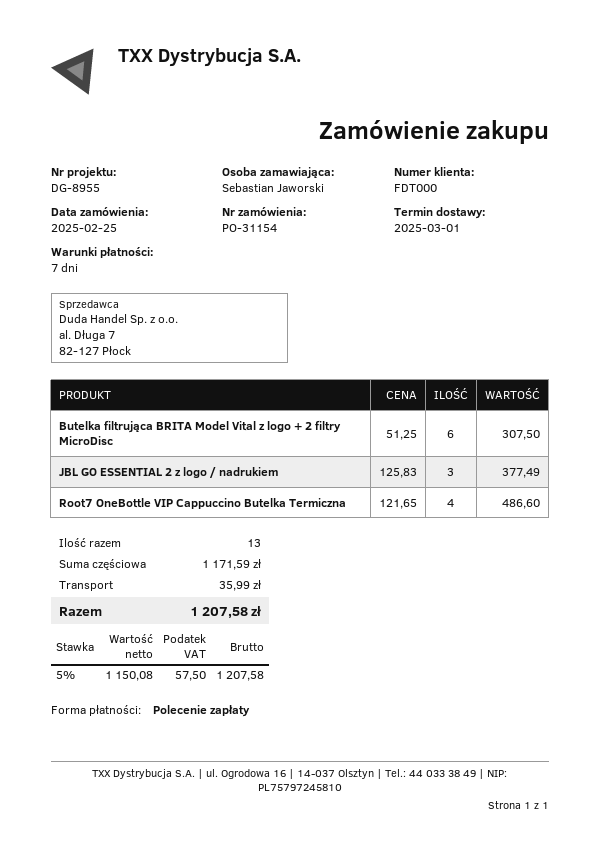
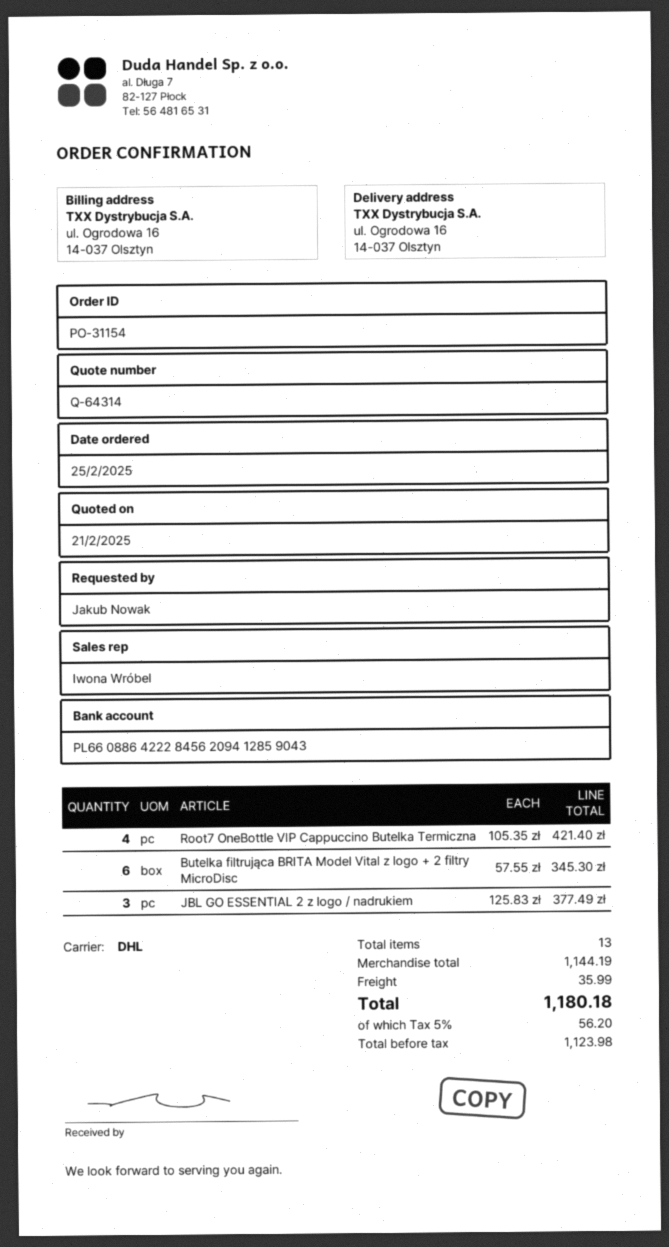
ordered by: Sebastian Jaworski -> Jakub Nowak
Butelka filtrująca BRITA Model Vital z logo + 2 filtry MicroDisc: 6 x 51.25 = 307.50 -> 6 x 57.55 = 345.30
Root7 OneBottle VIP Cappuccino Butelka Termiczna: 4 x 121.65 = 486.60 -> 4 x 105.35 = 421.40
subtotal: 1171.59 -> 1144.19
net: 1150.08 -> 1123.98
tax: 5% = 57.50 -> 5% = 56.20
total: 1207.58 -> 1180.18

